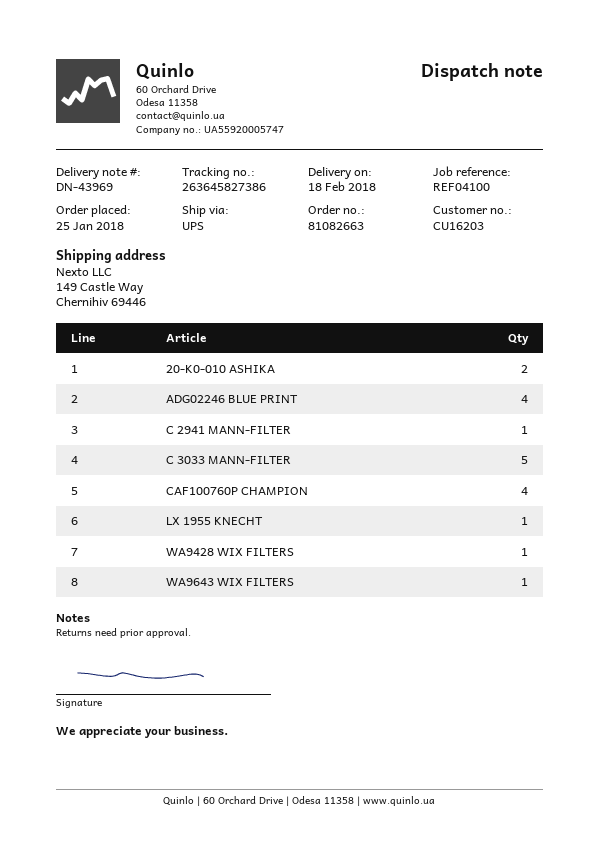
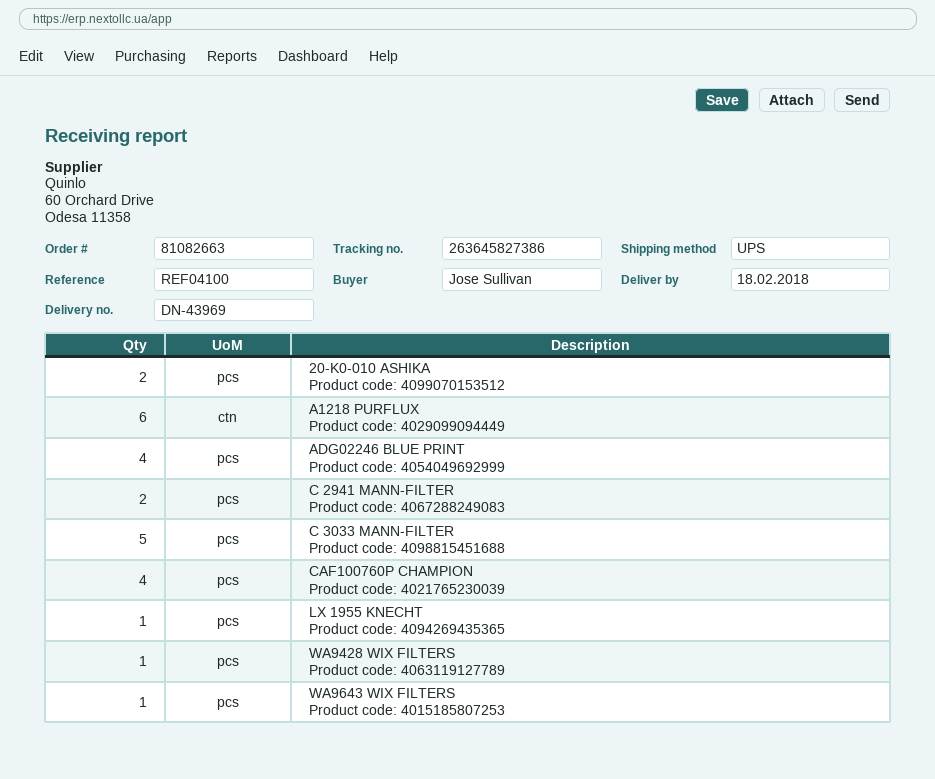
C 2941 MANN-FILTER: 1 -> 2
A1218 PURFLUX: none -> 6

